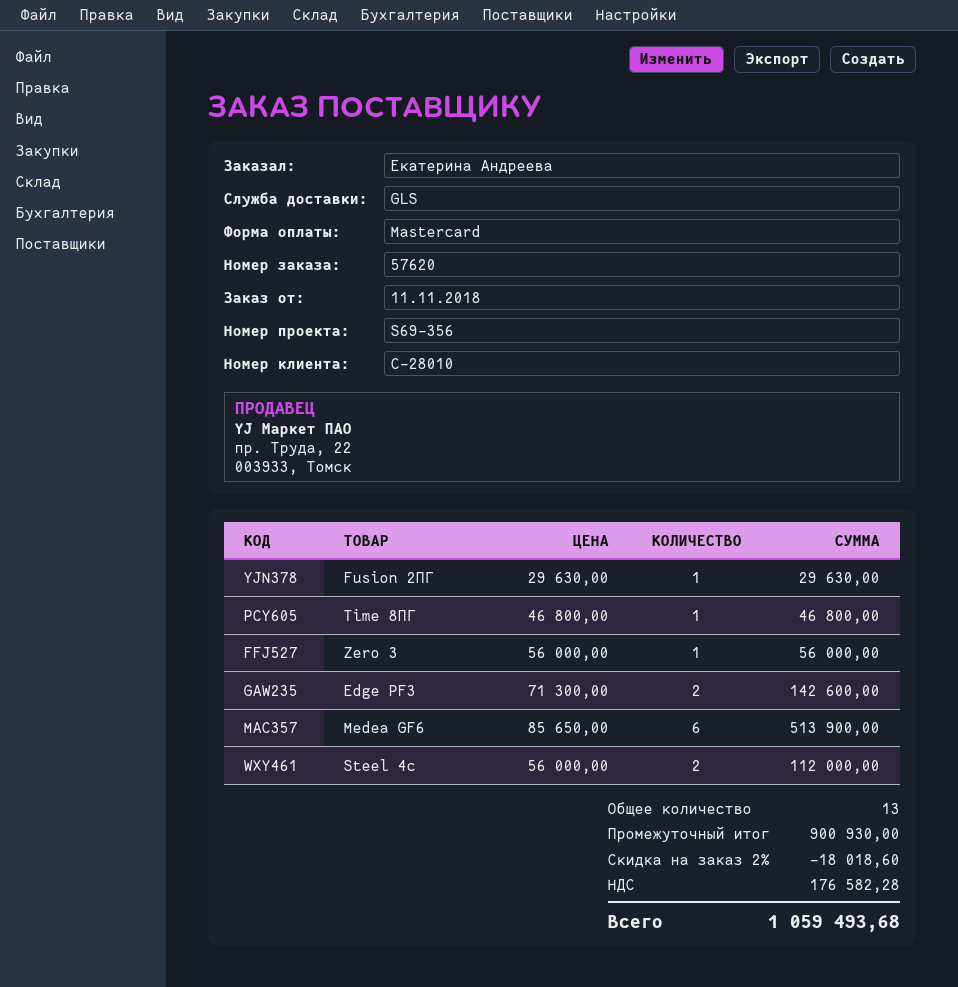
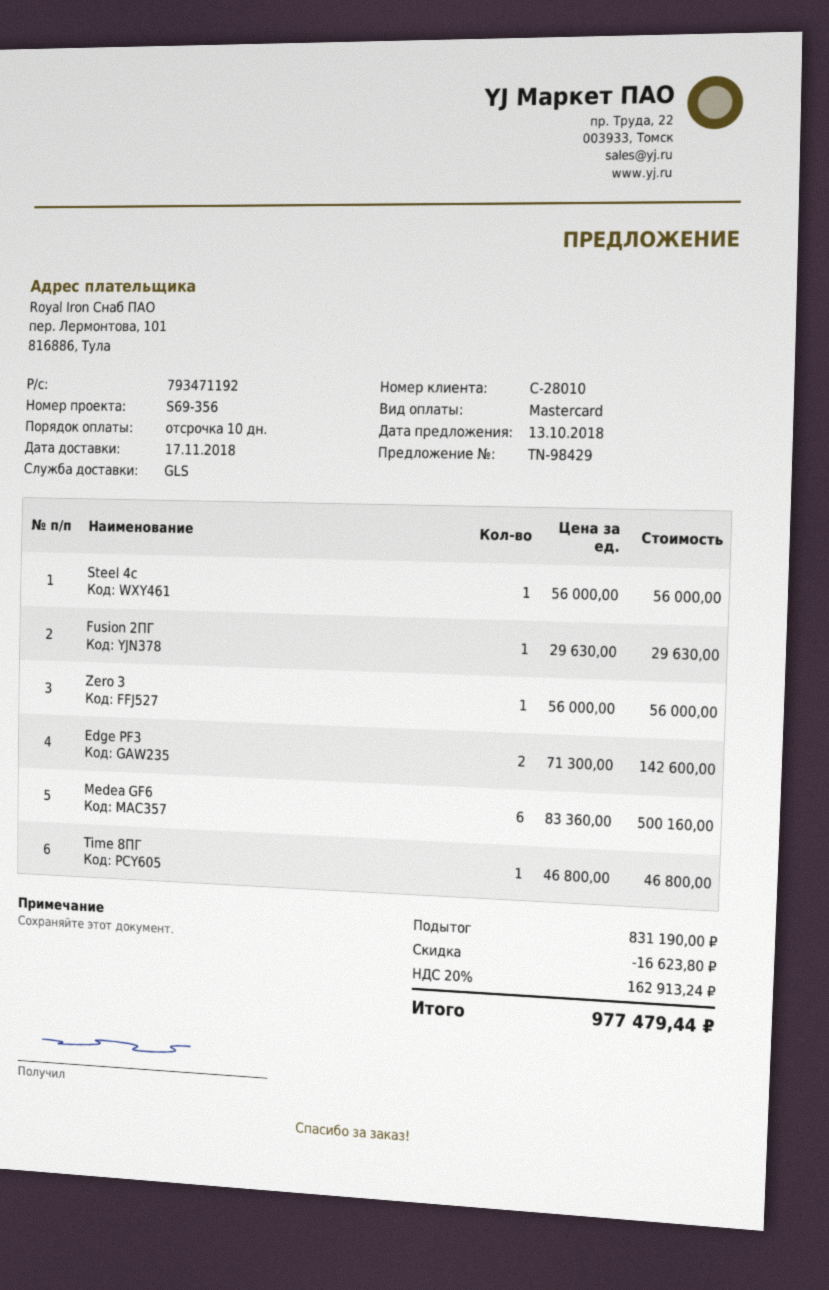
Medea GF6: 6 x 85650.00 = 513900.00 -> 6 x 83360.00 = 500160.00
Steel 4с: 2 x 56000.00 = 112000.00 -> 1 x 56000.00 = 56000.00
subtotal: 900930.00 -> 831190.00
discount: 18018.60 -> 16623.80
tax: 176582.28 -> 162913.24
total: 1059493.68 -> 977479.44

